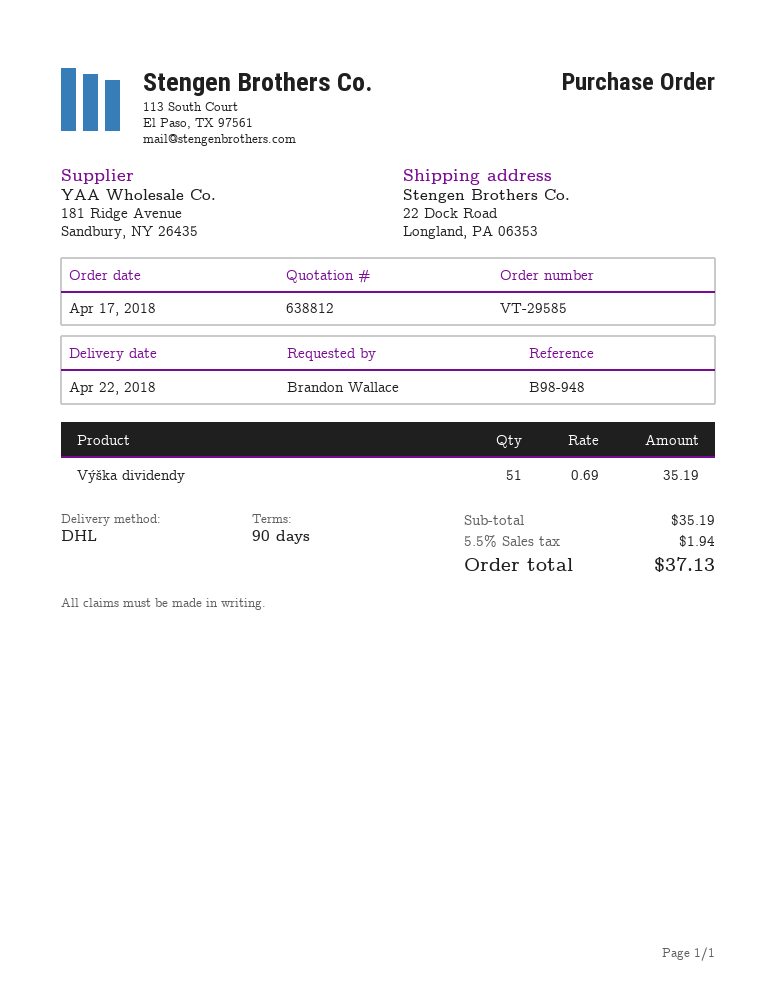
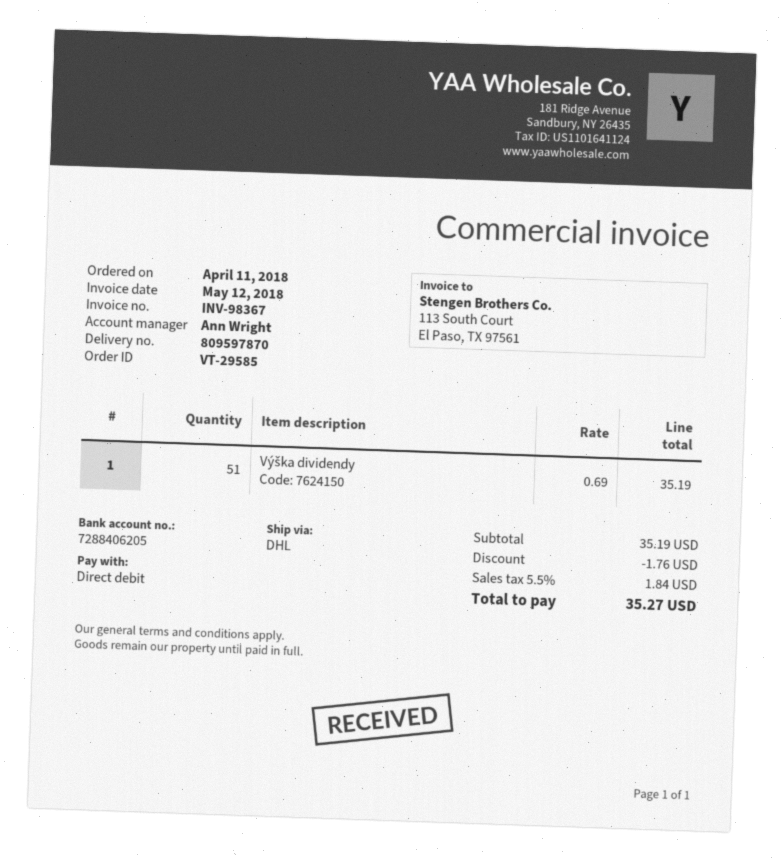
order date: 2018-04-17 -> 2018-04-11
discount: none -> 1.76
tax: 5.5% = 1.94 -> 5.5% = 1.84
total: 37.13 -> 35.27

